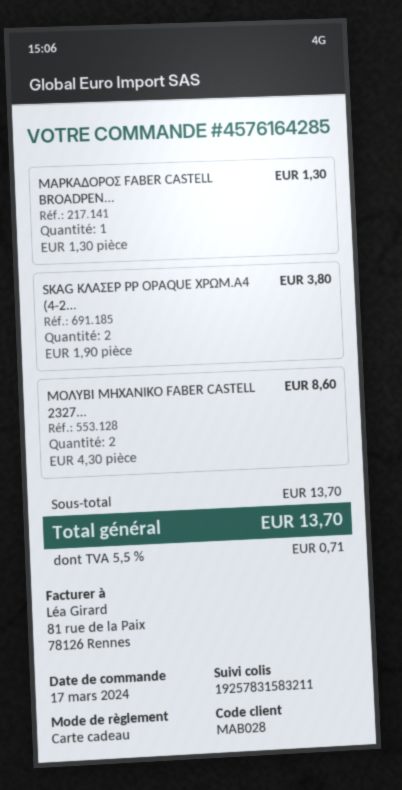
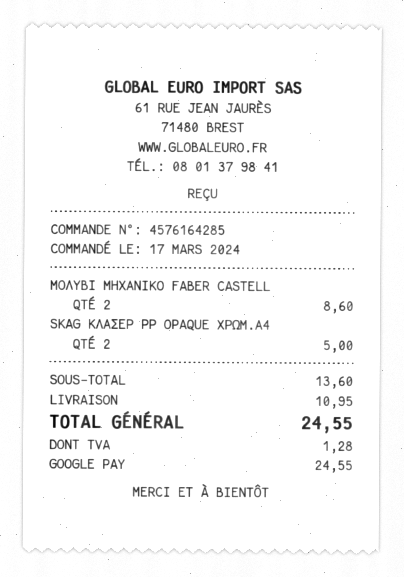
payment method: gift card -> Google Pay
ΜΑΡΚΑΔΟΡΟΣ FABER CASTELL BROADPEN...: 1 for 1.30 -> none
SKAG ΚΛΑΣΕΡ ΡΡ OPAQUE ΧΡΩΜ.Α4 (4-2...: 2 for 3.80 -> 2 for 5.00
subtotal: 13.70 -> 13.60
shipping: none -> 10.95
tax: 0.71 -> 1.28
total: 13.70 -> 24.55

